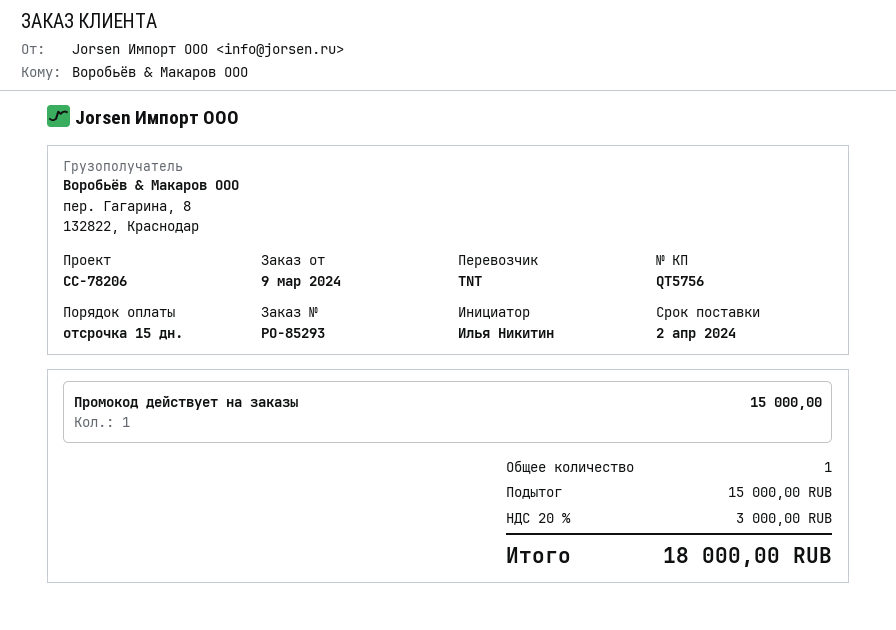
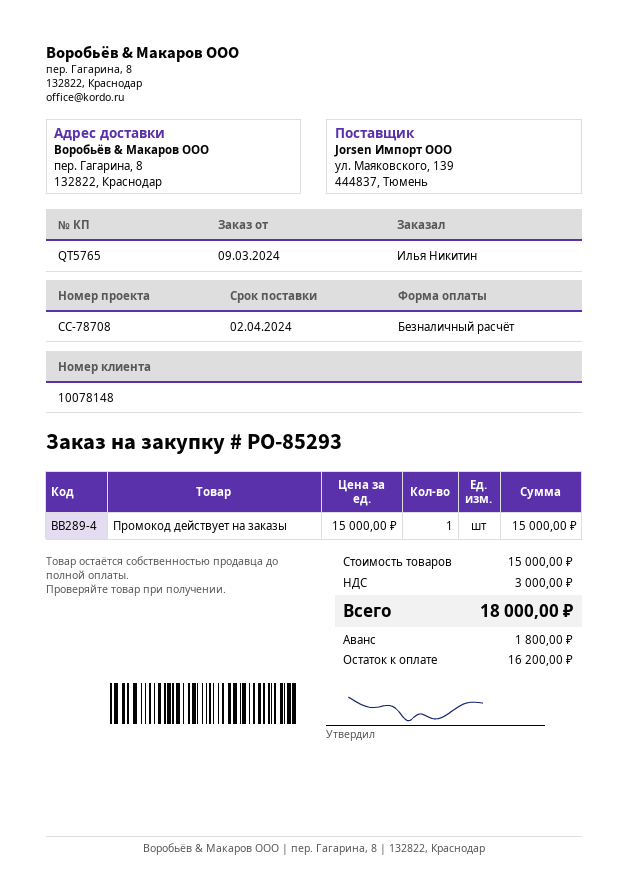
quote number: QT5756 -> QT5765
reference: CC-78206 -> CC-78708

